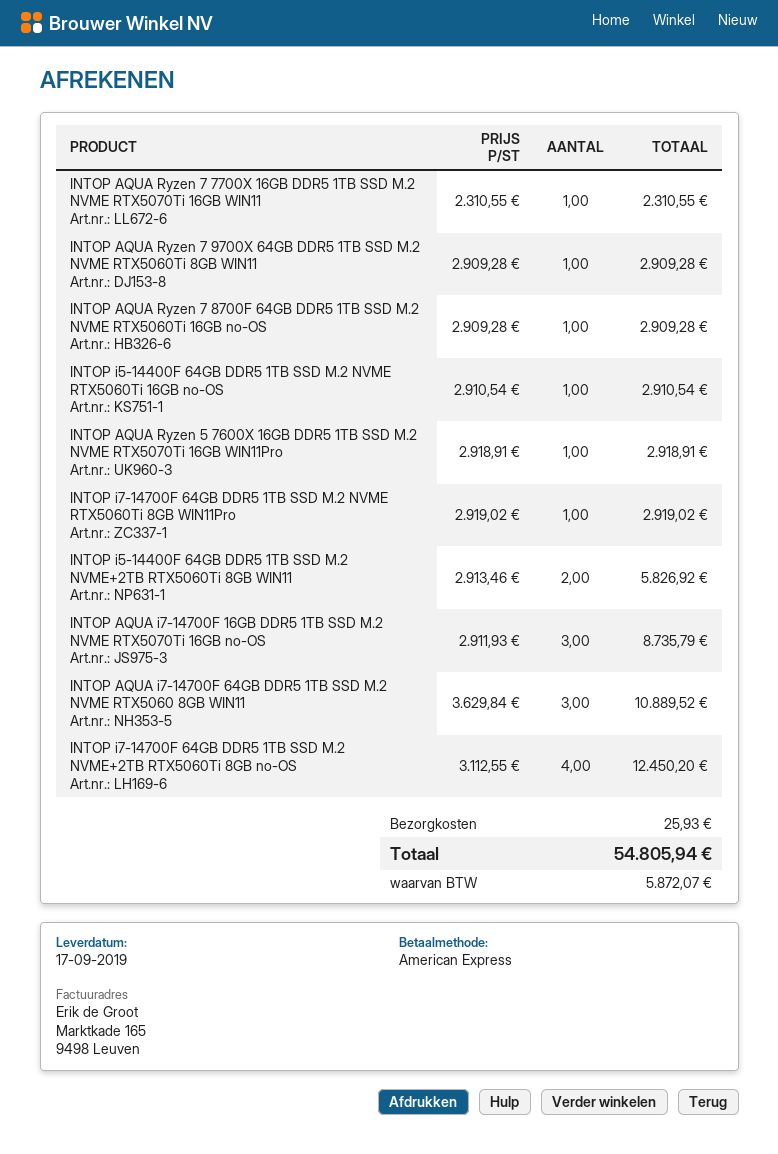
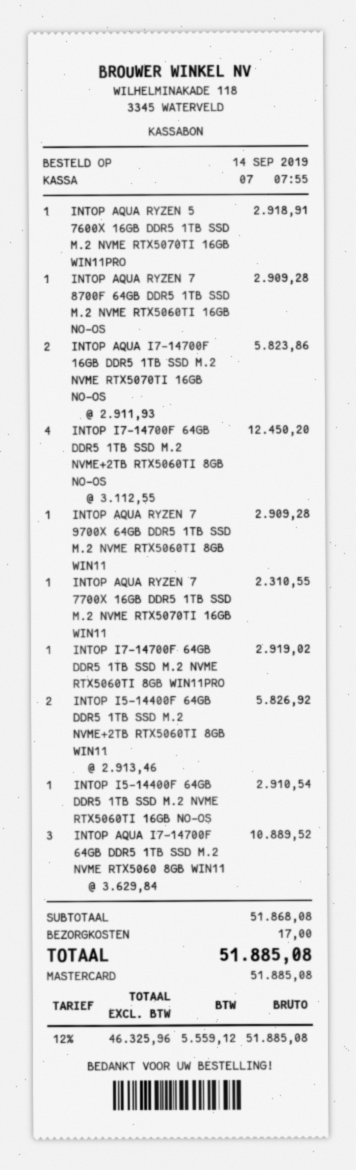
payment method: American Express -> Mastercard
INTOP AQUA i7-14700F 16GB DDR5 1TB SSD M.2 NVME RTX5070Ti 16GB no-OS: 3 x 2911.93 = 8735.79 -> 2 x 2911.93 = 5823.86
shipping: 25.93 -> 17.00
tax: 5872.07 -> 5559.12
total: 54805.94 -> 51885.08

